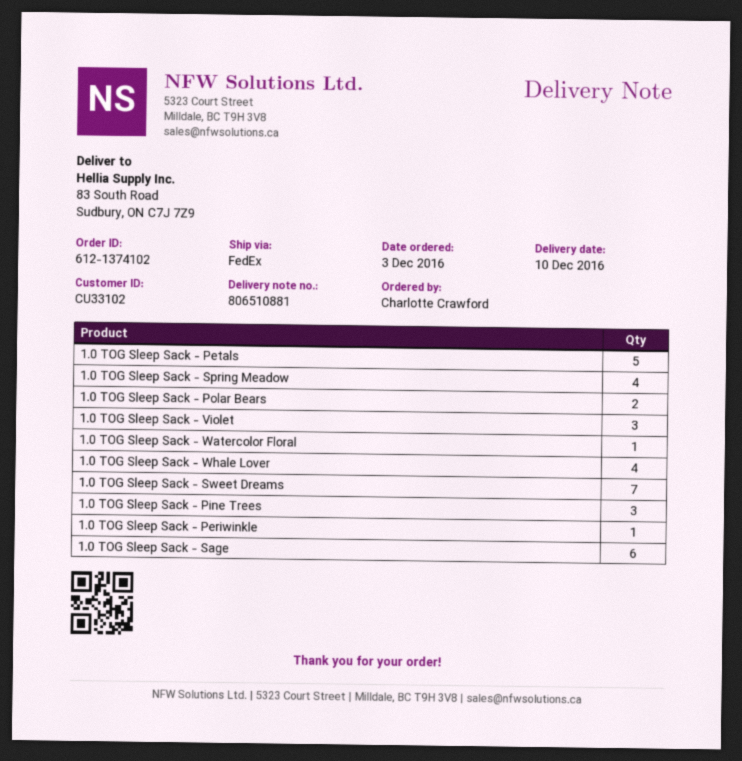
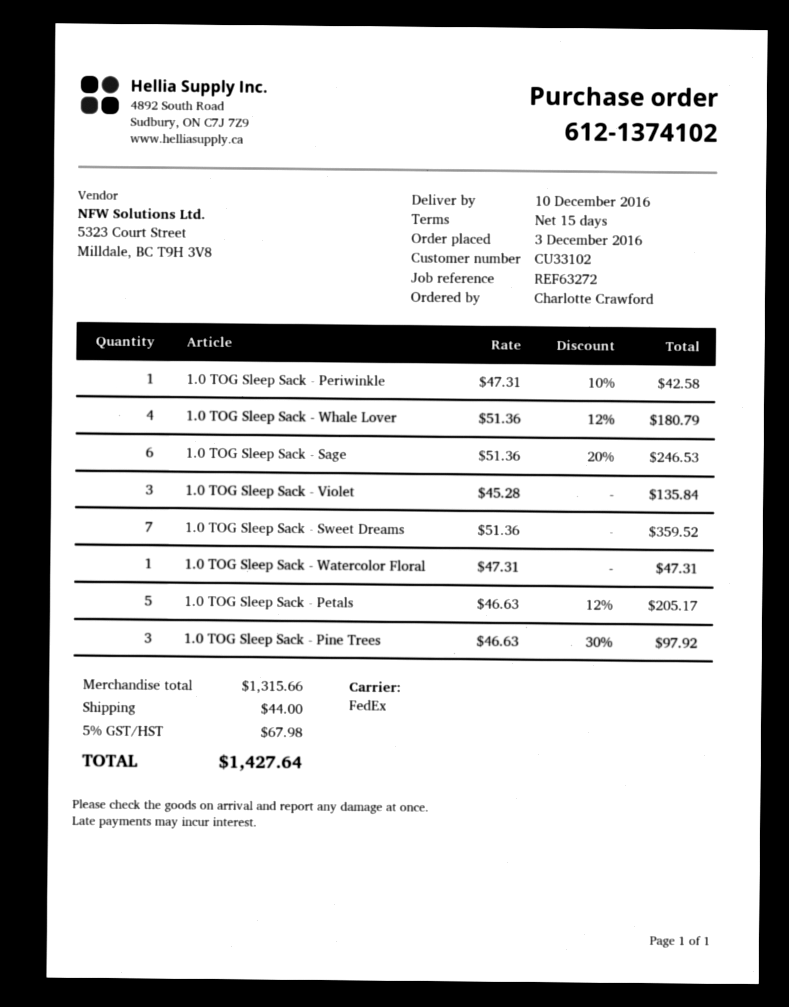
1.0 TOG Sleep Sack - Spring Meadow: 4 -> none
1.0 TOG Sleep Sack - Polar Bears: 2 -> none

